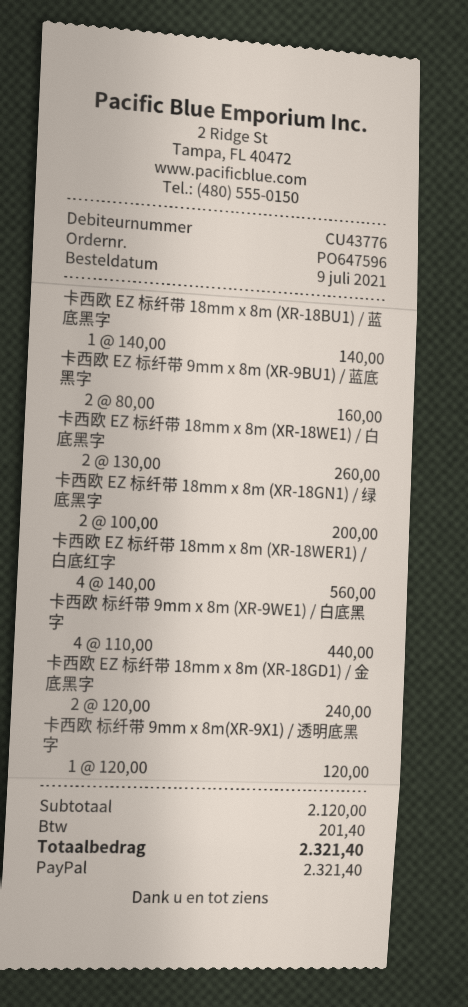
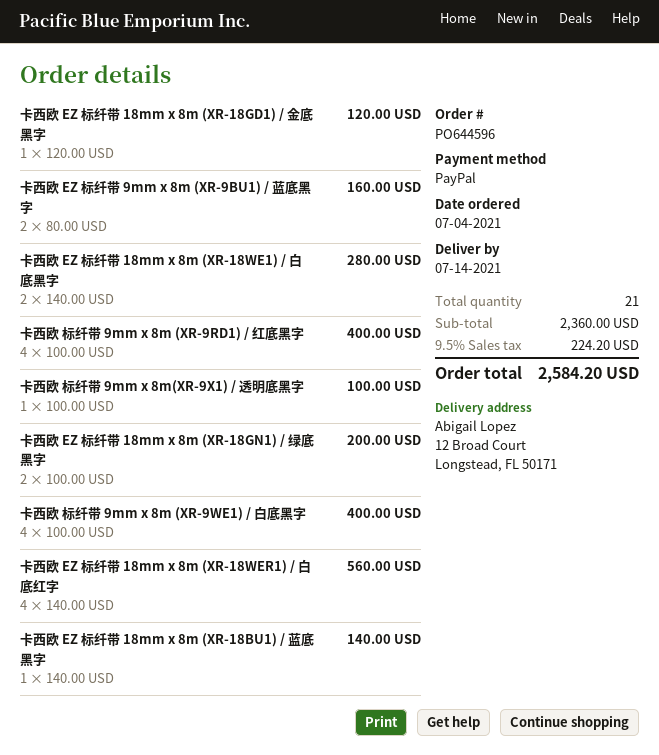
order number: PO647596 -> PO644596
order date: 2021-07-09 -> 2021-07-04
卡西欧 EZ 标纤带 18mm x 8m (XR-18WE1) / 白底黑字: 2 x 130.00 = 260.00 -> 2 x 140.00 = 280.00
卡西欧 标纤带 9mm x 8m (XR-9WE1) / 白底黑字: 4 x 110.00 = 440.00 -> 4 x 100.00 = 400.00
卡西欧 EZ 标纤带 18mm x 8m (XR-18GD1) / 金底黑字: 2 x 120.00 = 240.00 -> 1 x 120.00 = 120.00
卡西欧 标纤带 9mm x 8m(XR-9X1) / 透明底黑字: 1 x 120.00 = 120.00 -> 1 x 100.00 = 100.00
卡西欧 标纤带 9mm x 8m (XR-9RD1) / 红底黑字: none -> 4 x 100.00 = 400.00
subtotal: 2120.00 -> 2360.00
tax: 201.40 -> 224.20
total: 2321.40 -> 2584.20

